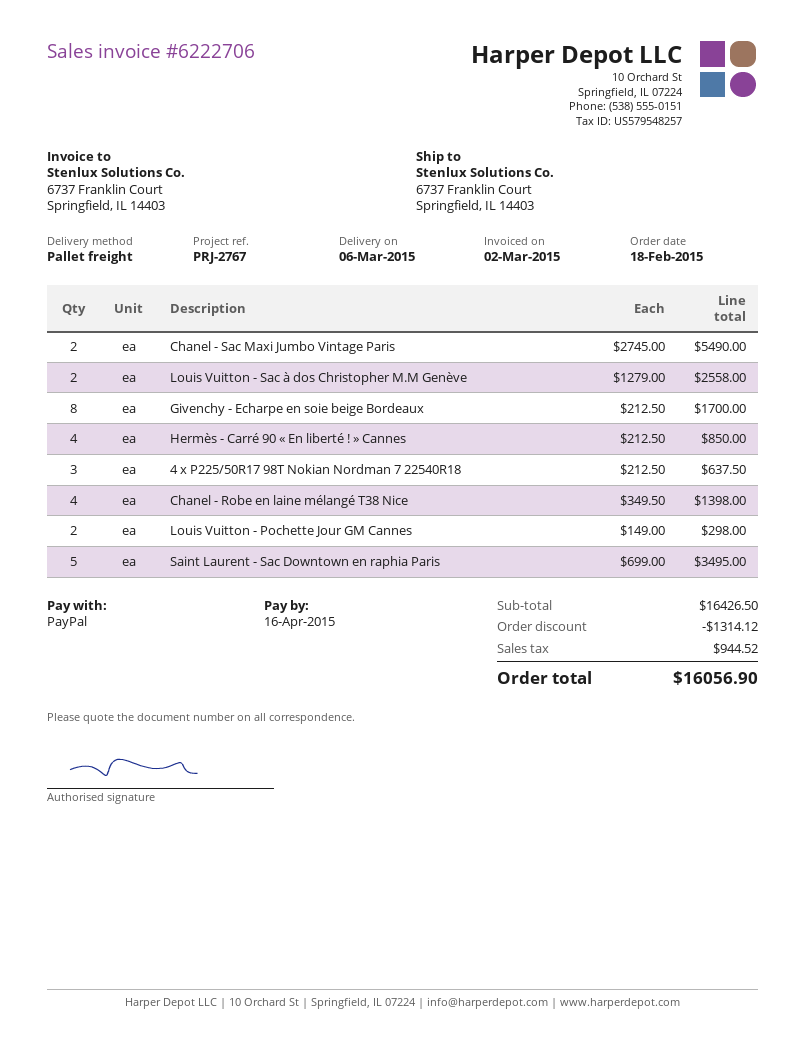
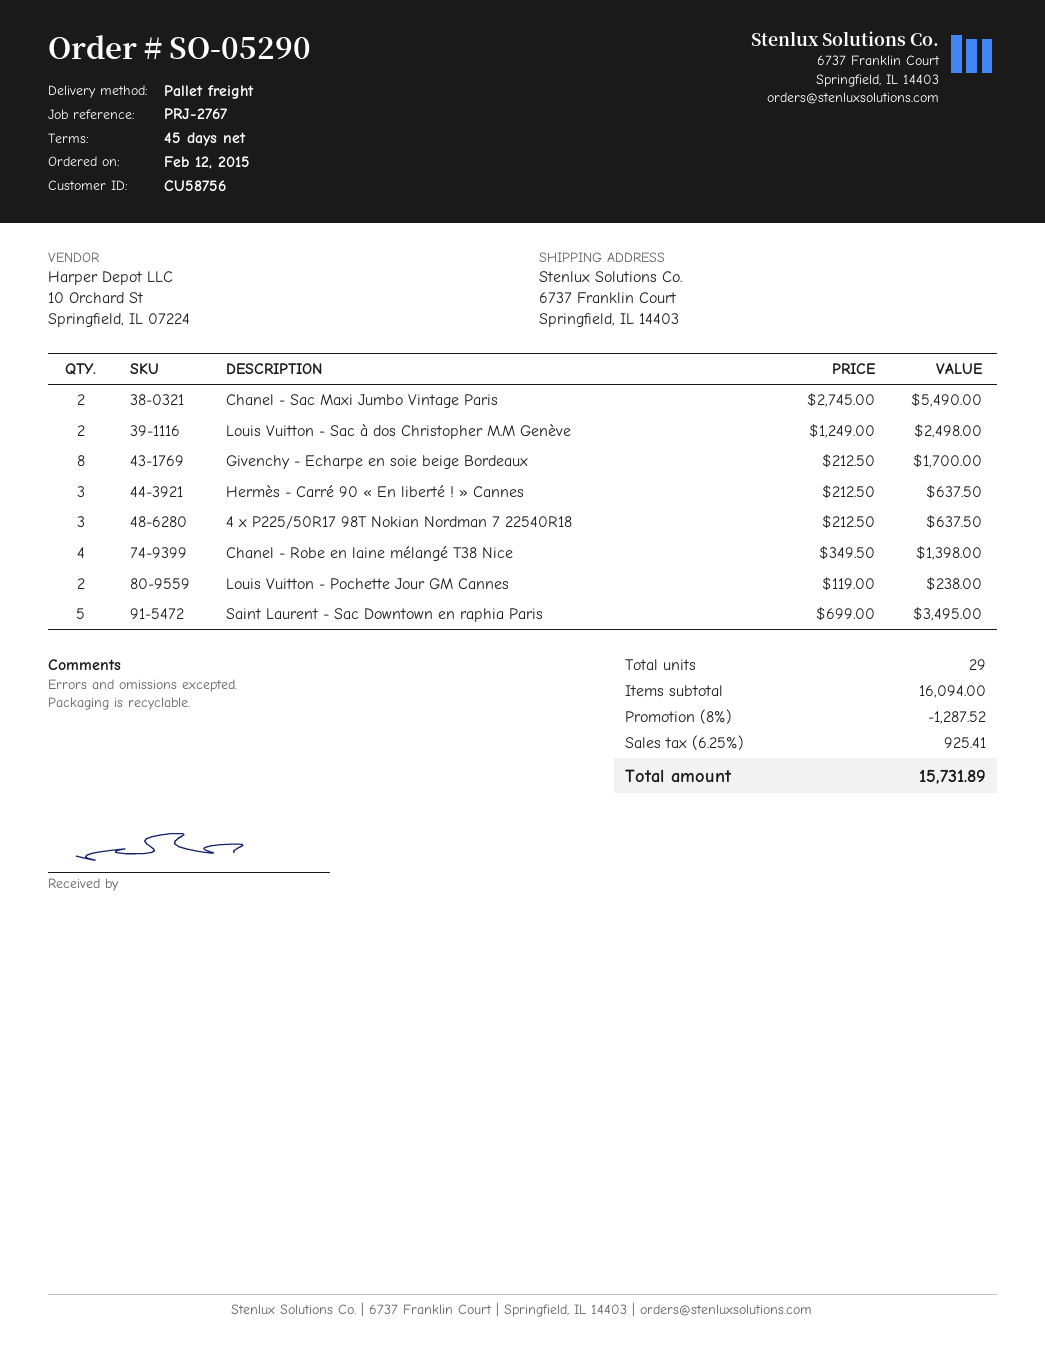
order date: 2015-02-18 -> 2015-02-12
Louis Vuitton - Sac à dos Christopher M.M Genève: 2 x 1279.00 = 2558.00 -> 2 x 1249.00 = 2498.00
Hermès - Carré 90 « En liberté ! » Cannes: 4 x 212.50 = 850.00 -> 3 x 212.50 = 637.50
Louis Vuitton - Pochette Jour GM Cannes: 2 x 149.00 = 298.00 -> 2 x 119.00 = 238.00
subtotal: 16426.50 -> 16094.00
discount: 1314.12 -> 1287.52
tax: 944.52 -> 925.41
total: 16056.90 -> 15731.89

